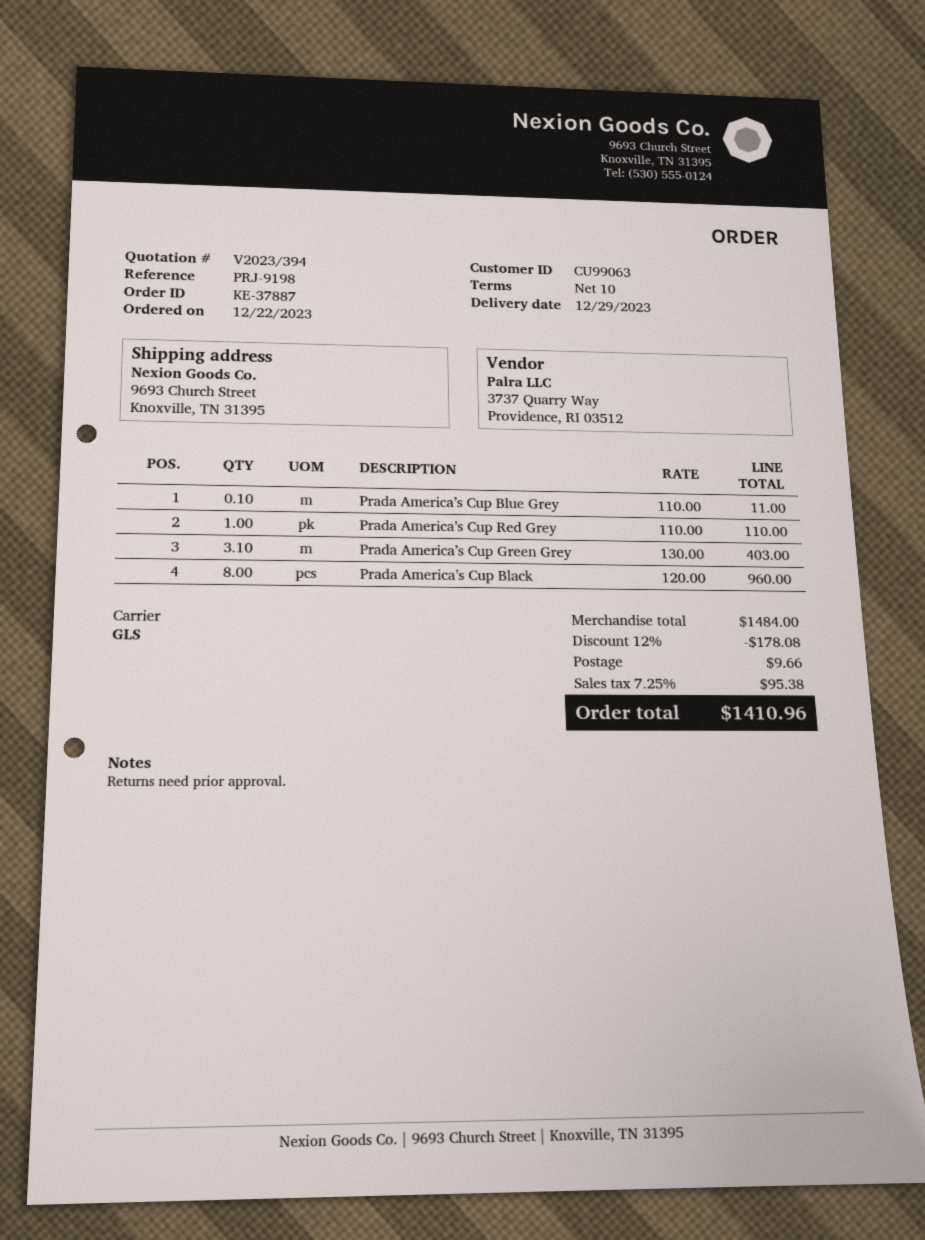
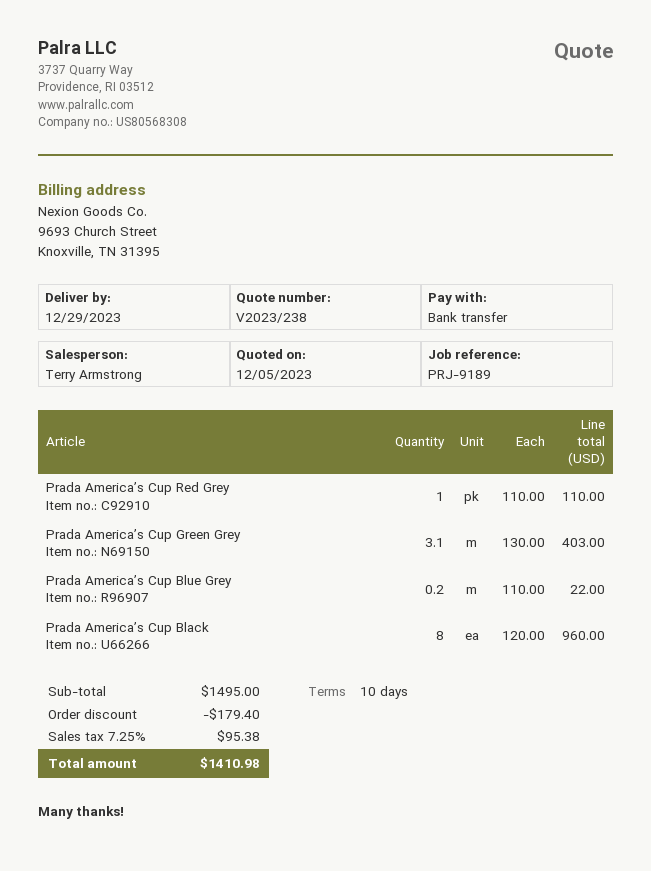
quote number: V2023/394 -> V2023/238
reference: PRJ-9198 -> PRJ-9189
Prada America’s Cup Blue Grey: 0.1 x 110.00 = 11.00 -> 0.2 x 110.00 = 22.00
subtotal: 1484.00 -> 1495.00
discount: 178.08 -> 179.40
shipping: 9.66 -> none
total: 1410.96 -> 1410.98

